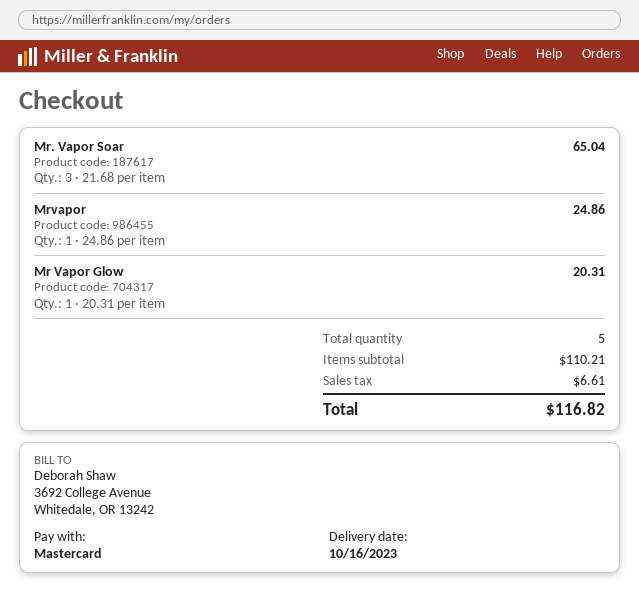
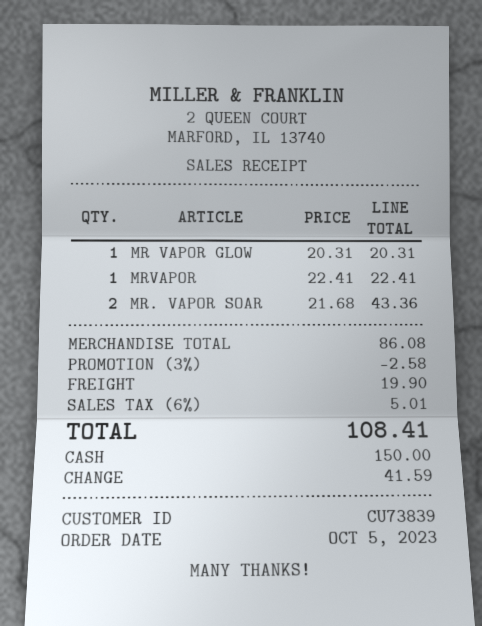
payment method: Mastercard -> cash
Mr. Vapor Soar: 3 x 21.68 = 65.04 -> 2 x 21.68 = 43.36
Mrvapor: 1 x 24.86 = 24.86 -> 1 x 22.41 = 22.41
subtotal: 110.21 -> 86.08
discount: none -> 3% = 2.58
shipping: none -> 19.90
tax: 6.61 -> 5.01
total: 116.82 -> 108.41

